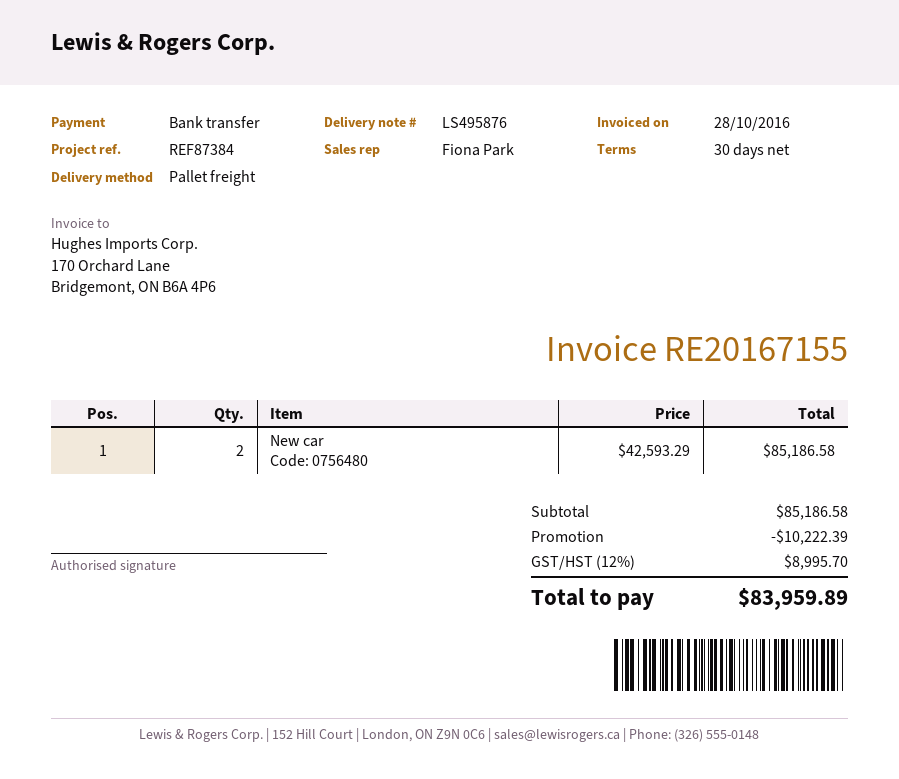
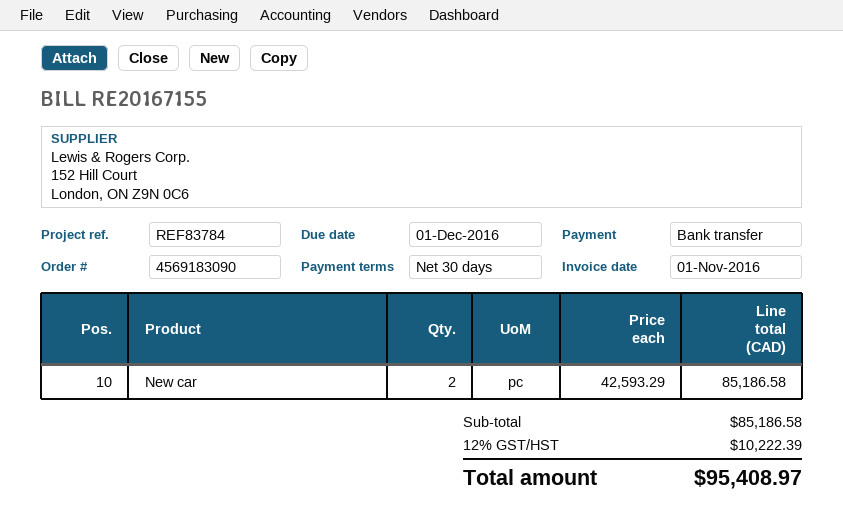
invoice date: 2016-10-28 -> 2016-11-01
reference: REF87384 -> REF83784
discount: 10222.39 -> none
tax: 12% = 8995.70 -> 12% = 10222.39
total: 83959.89 -> 95408.97

